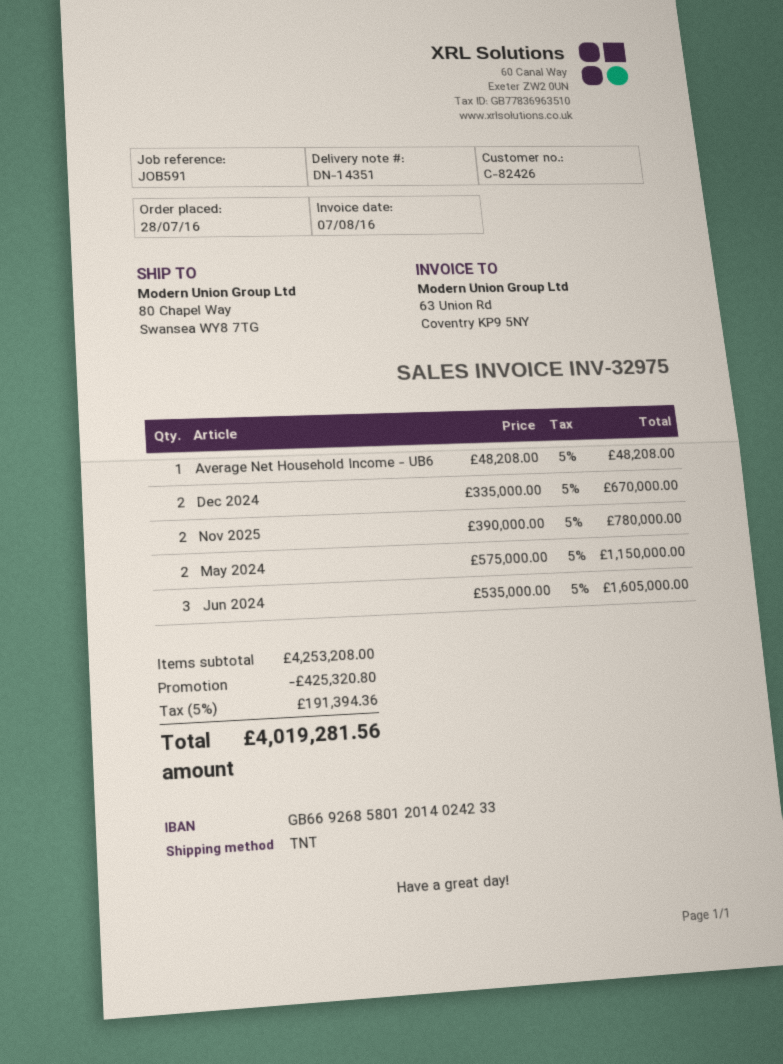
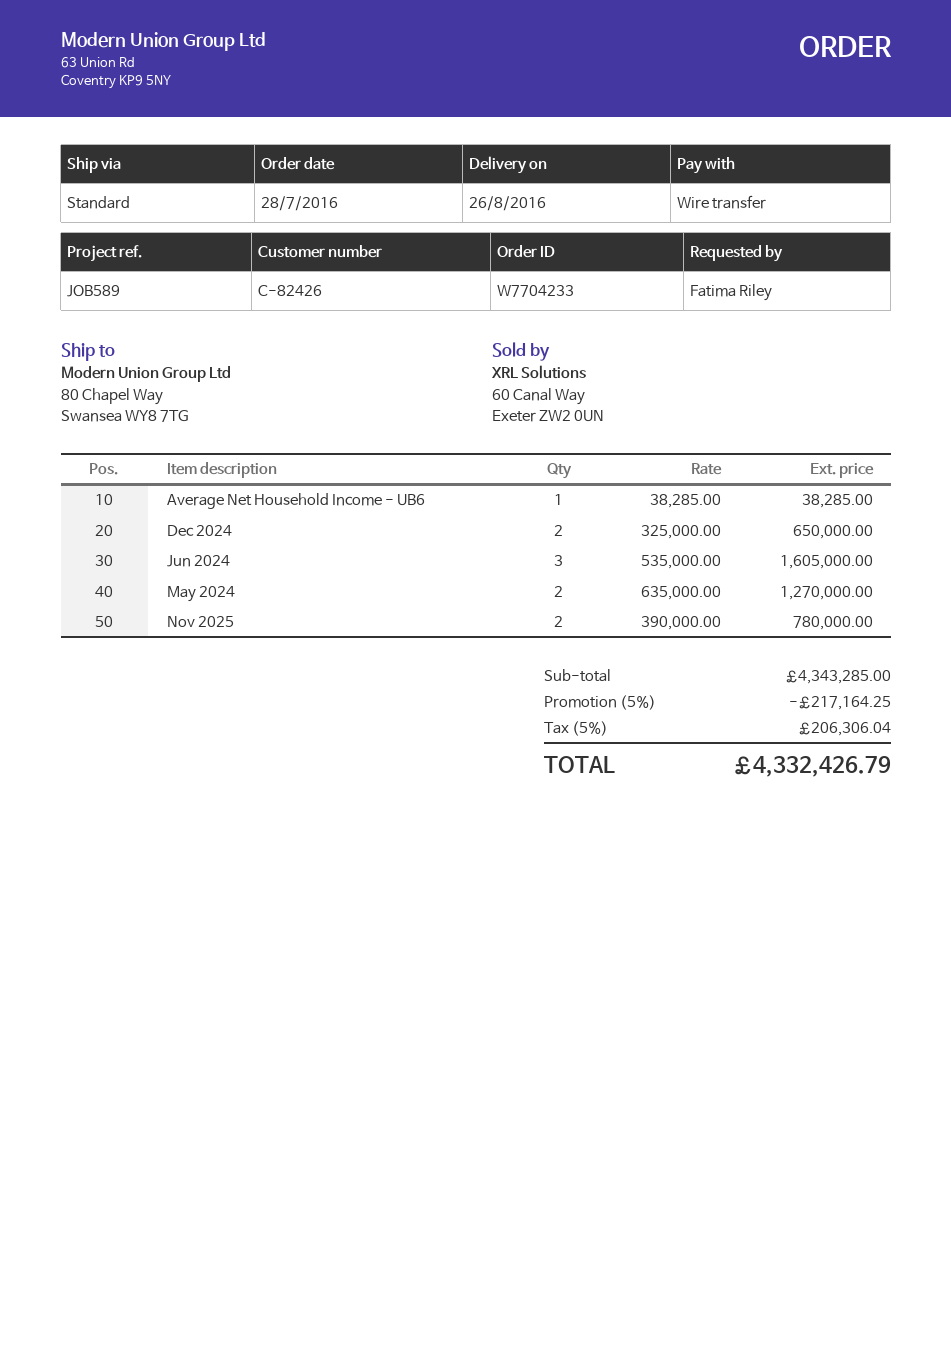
reference: JOB591 -> JOB589
shipping method: TNT -> standard
Average Net Household Income - UB6: 1 x 48208.00 = 48208.00 -> 1 x 38285.00 = 38285.00
Dec 2024: 2 x 335000.00 = 670000.00 -> 2 x 325000.00 = 650000.00
May 2024: 2 x 575000.00 = 1150000.00 -> 2 x 635000.00 = 1270000.00
subtotal: 4253208.00 -> 4343285.00
discount: 425320.80 -> 217164.25
tax: 5% = 191394.36 -> 5% = 206306.04
total: 4019281.56 -> 4332426.79

